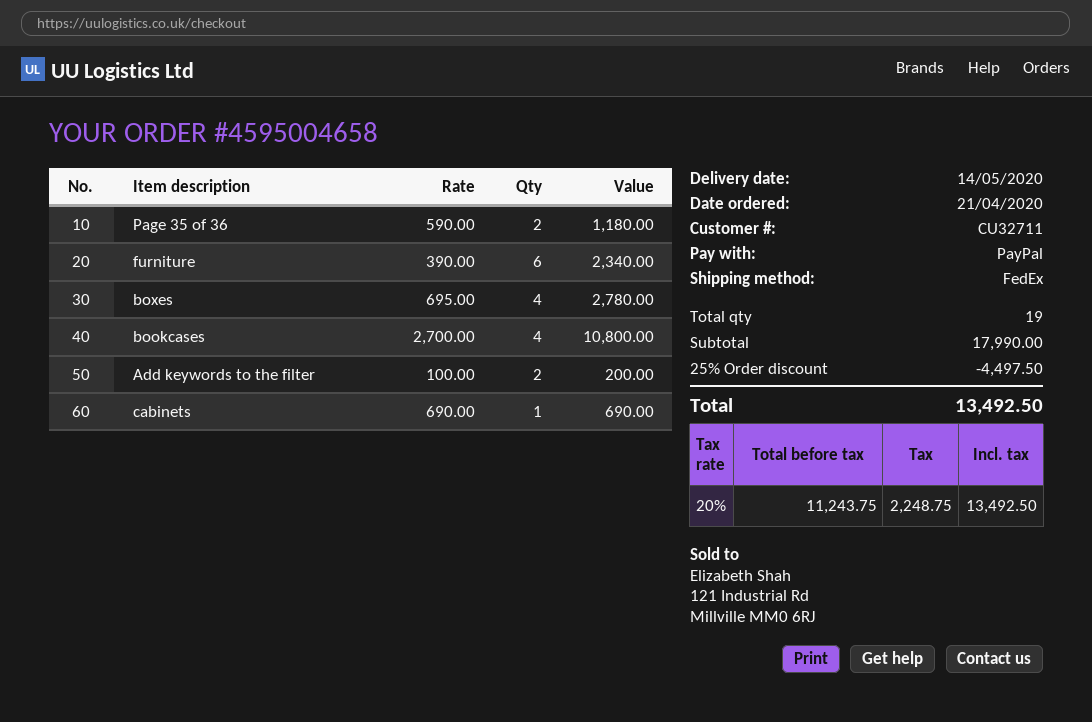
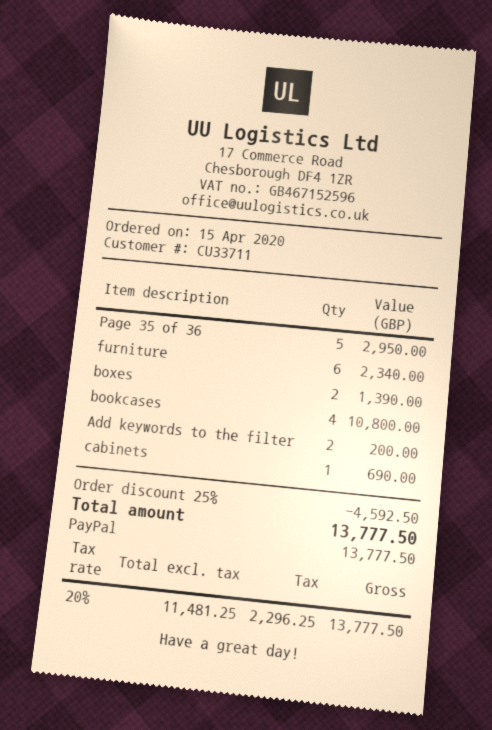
order date: 2020-04-21 -> 2020-04-15
customer number: CU32711 -> CU33711
Page 35 of 36: 2 for 1180.00 -> 5 for 2950.00
boxes: 4 for 2780.00 -> 2 for 1390.00
discount: 25% = 4497.50 -> 25% = 4592.50
net: 11243.75 -> 11481.25
tax: 20% = 2248.75 -> 20% = 2296.25
total: 13492.50 -> 13777.50

